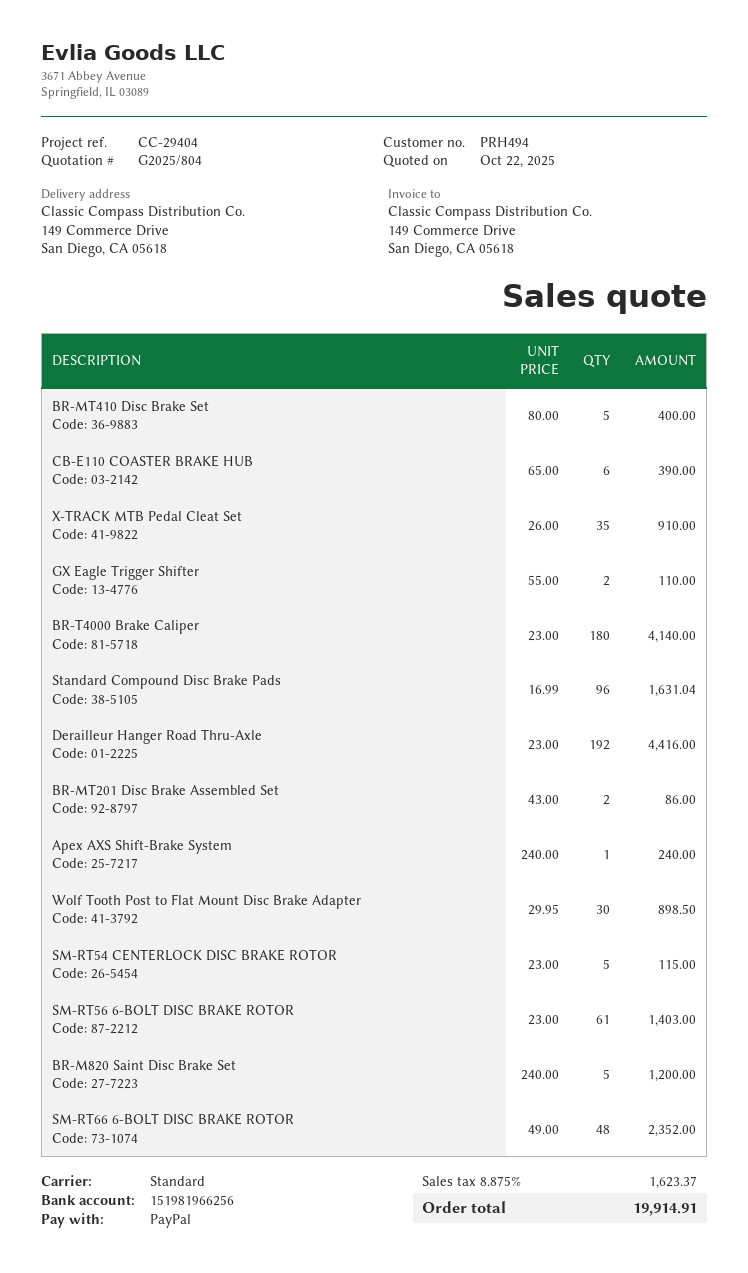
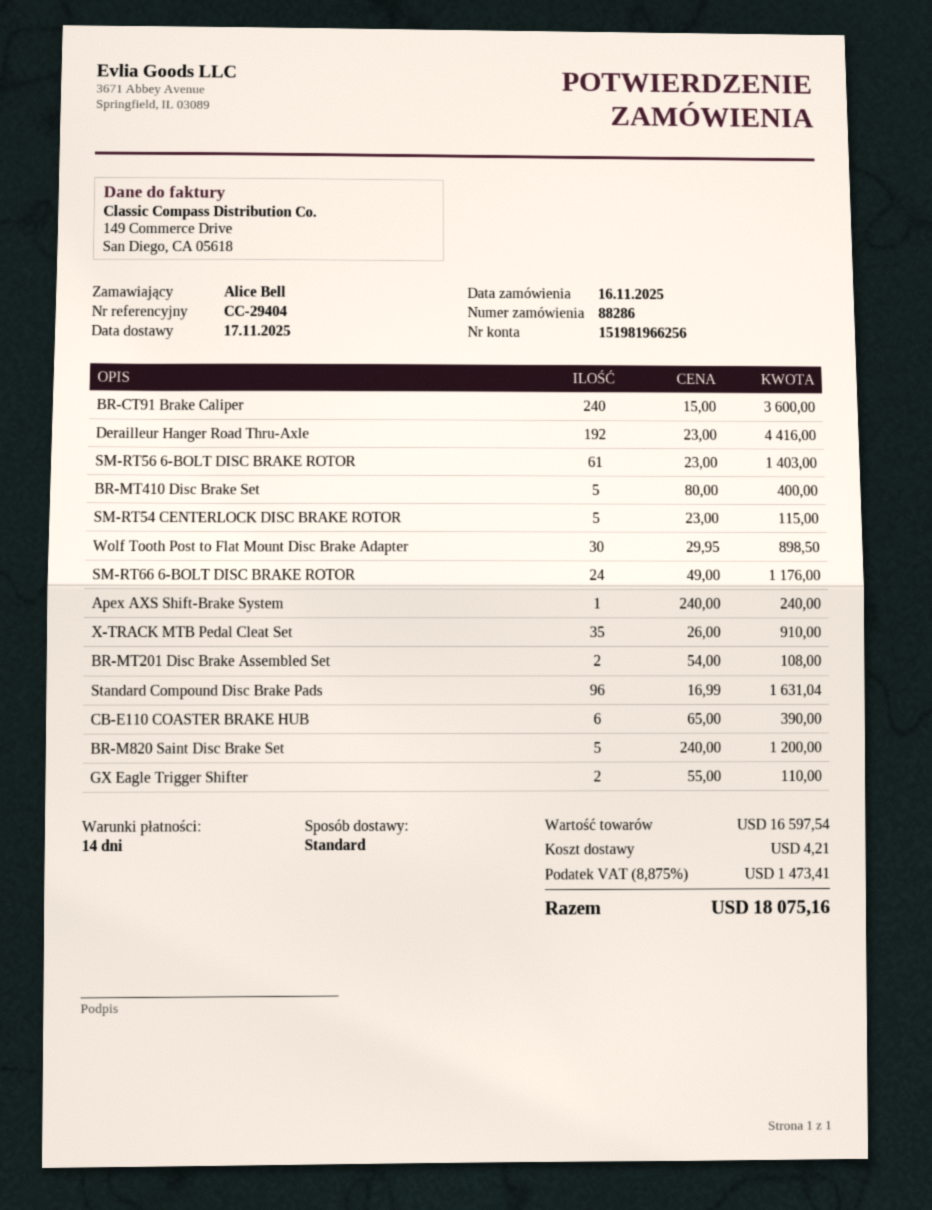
BR-T4000 Brake Caliper: 180 x 23.00 = 4140.00 -> none
BR-MT201 Disc Brake Assembled Set: 2 x 43.00 = 86.00 -> 2 x 54.00 = 108.00
SM-RT66 6-BOLT DISC BRAKE ROTOR: 48 x 49.00 = 2352.00 -> 24 x 49.00 = 1176.00
BR-CT91 Brake Caliper: none -> 240 x 15.00 = 3600.00
shipping: none -> 4.21
tax: 8.875% = 1623.37 -> 8.875% = 1473.41
total: 19914.91 -> 18075.16

